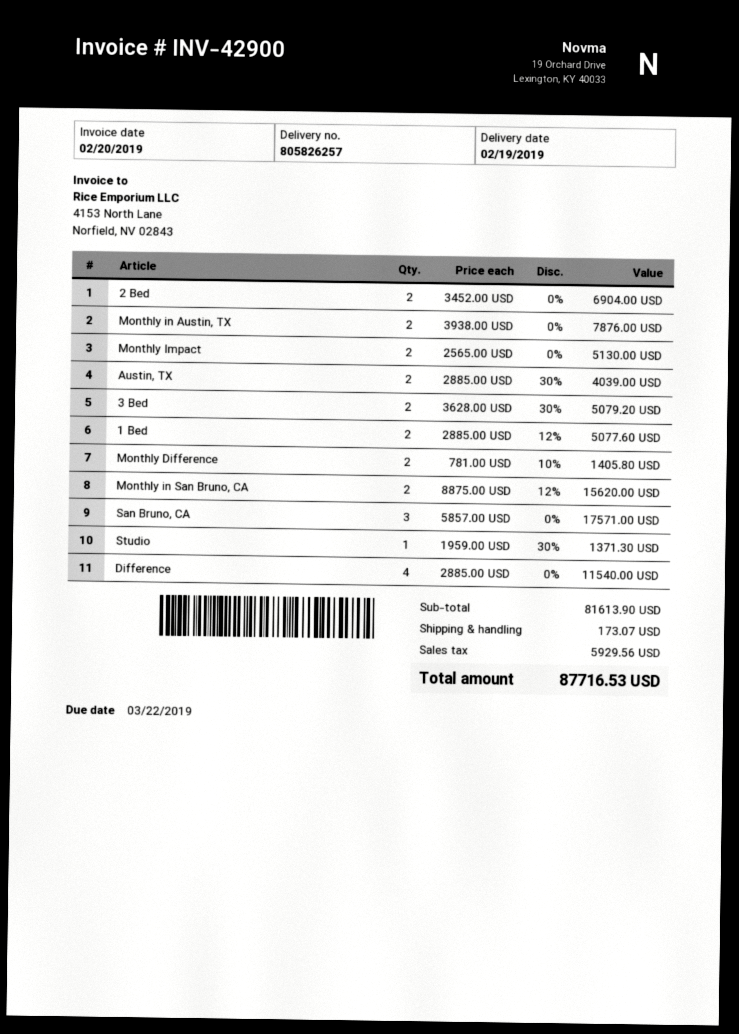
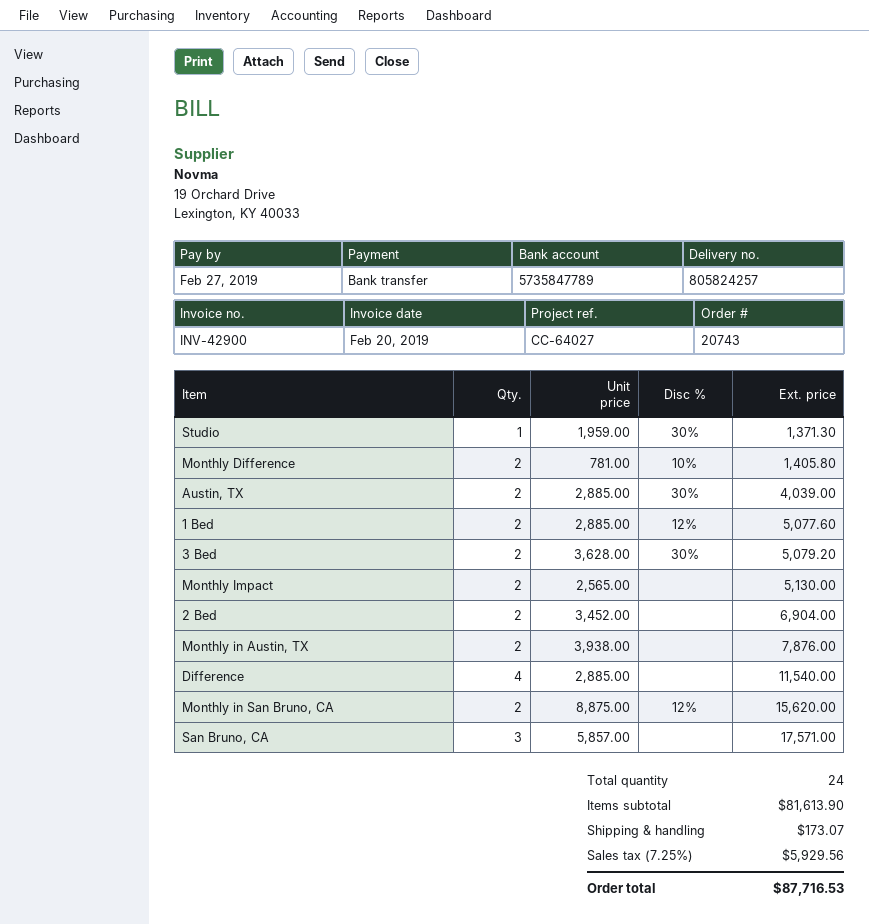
delivery note number: 805826257 -> 805824257
due date: 2019-03-22 -> 2019-02-27

